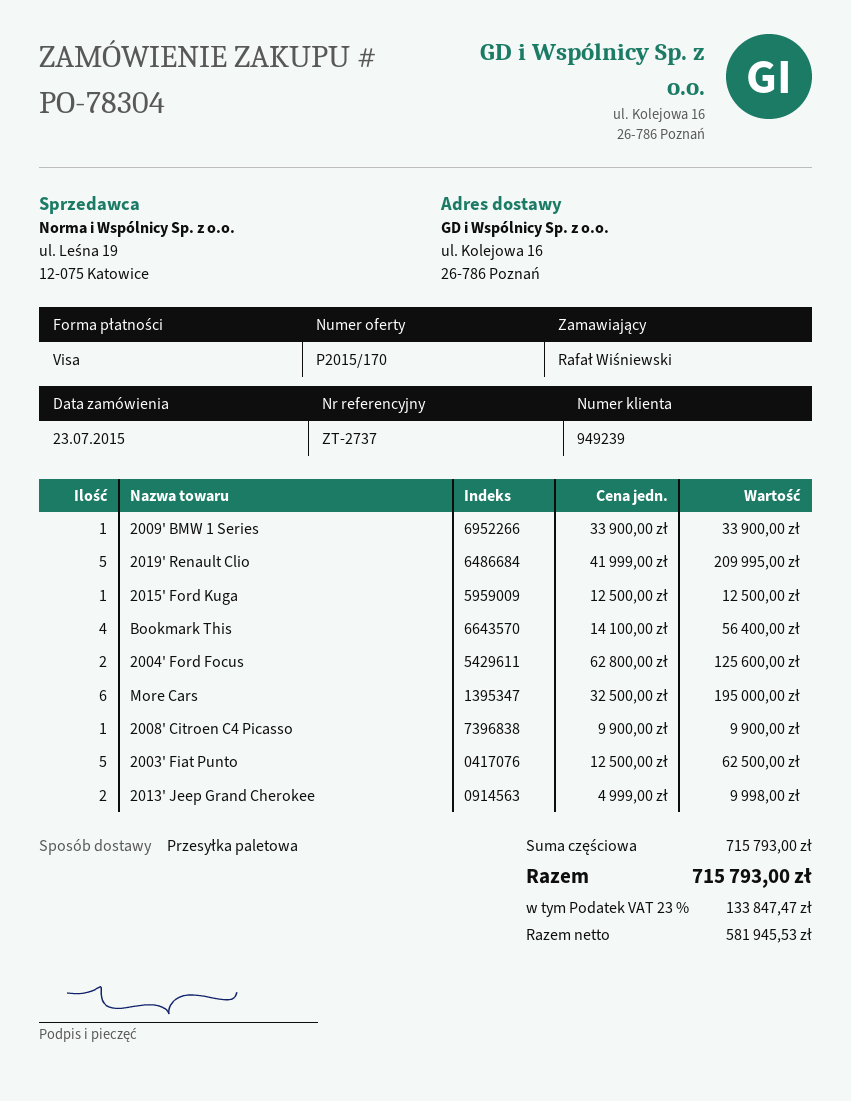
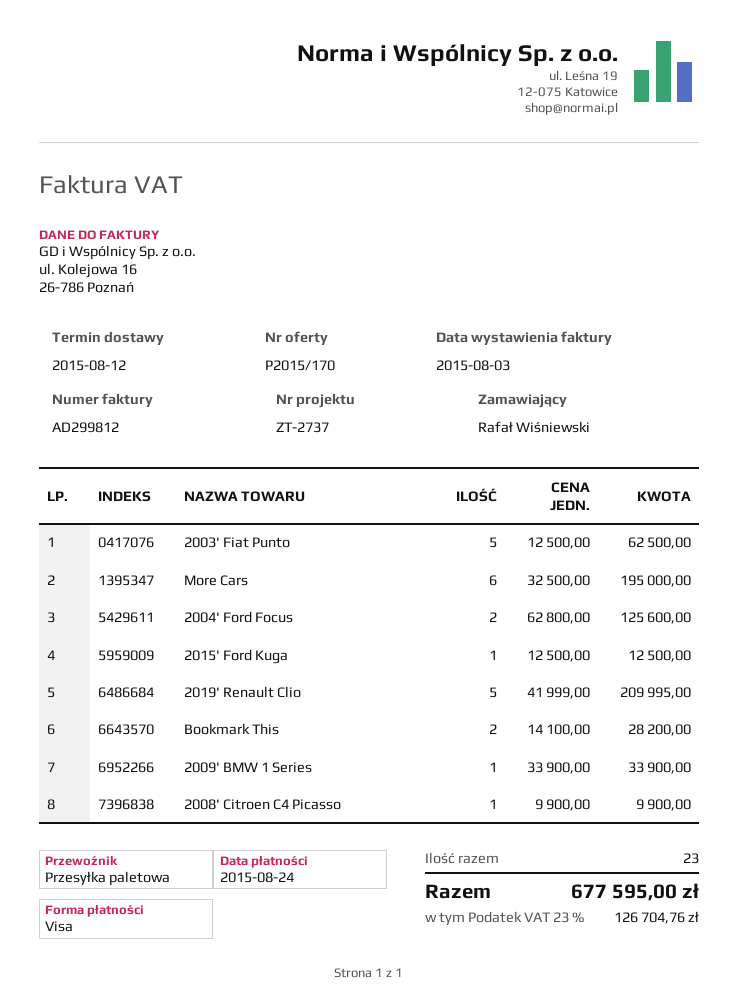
Bookmark This: 4 x 14100.00 = 56400.00 -> 2 x 14100.00 = 28200.00
2013' Jeep Grand Cherokee: 2 x 4999.00 = 9998.00 -> none
tax: 23% = 133847.47 -> 23% = 126704.76
total: 715793.00 -> 677595.00

